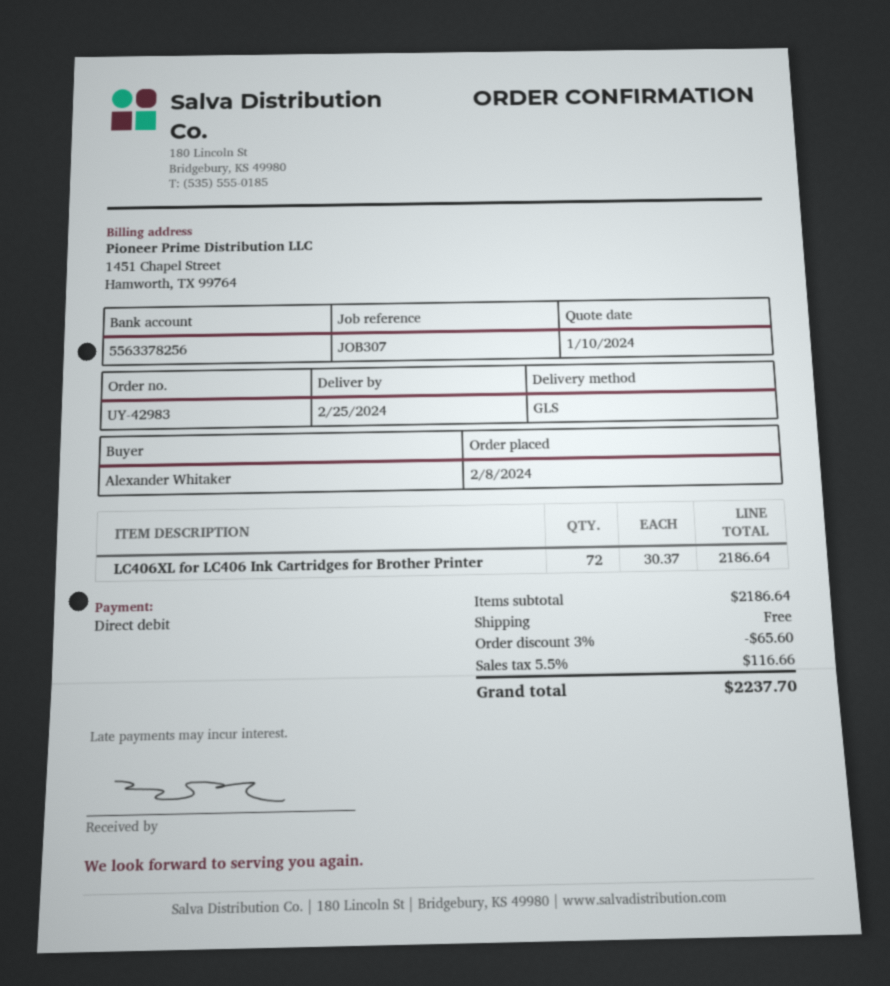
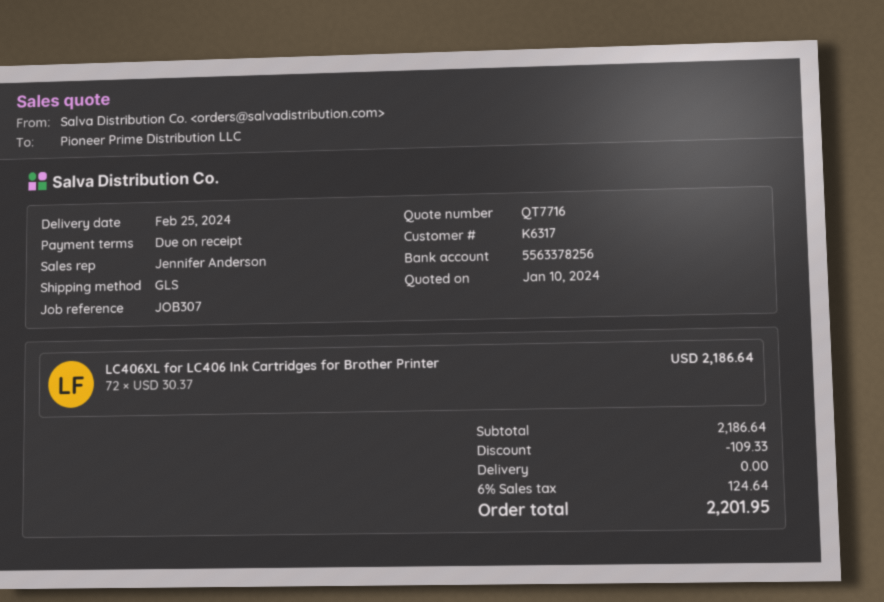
discount: 65.60 -> 109.33
tax: 5.5% = 116.66 -> 6% = 124.64
total: 2237.70 -> 2201.95

